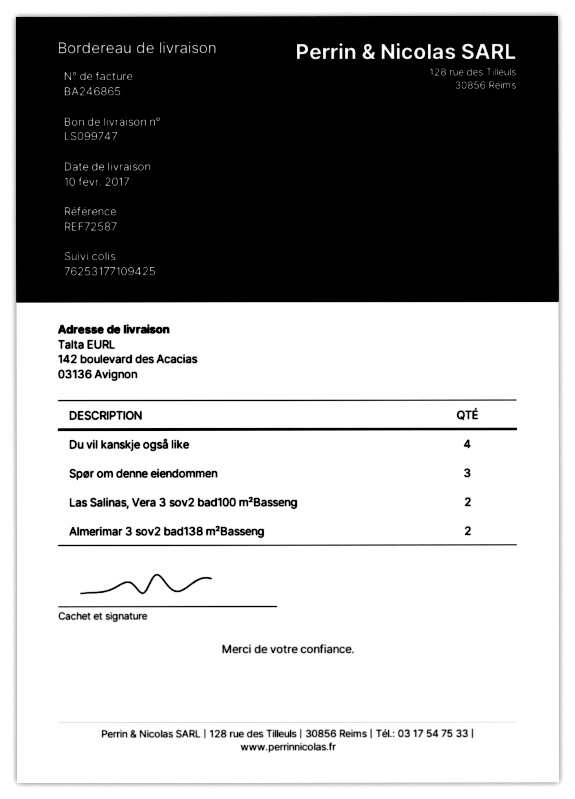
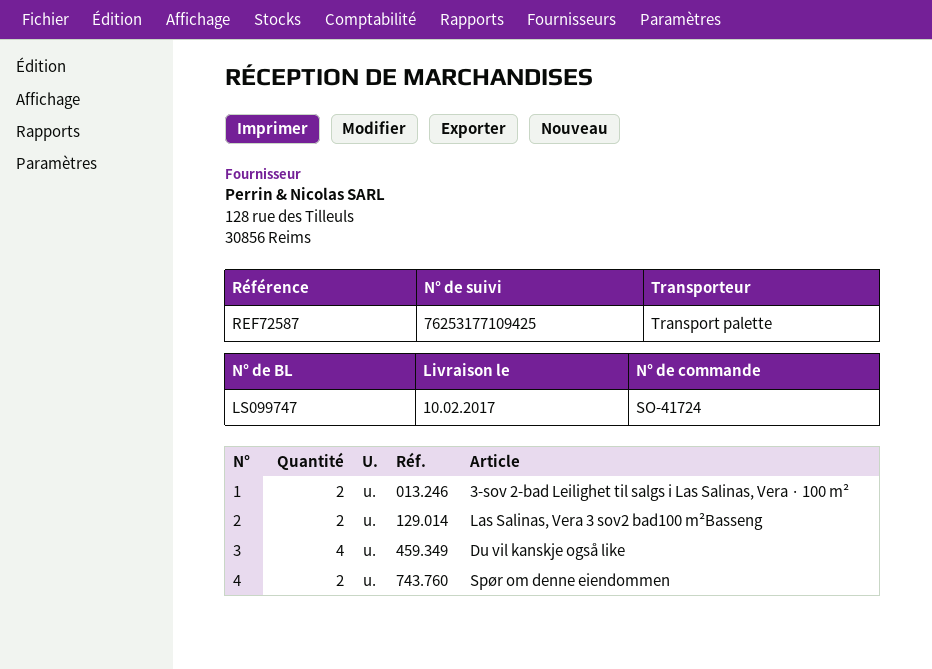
Spør om denne eiendommen: 3 -> 2
Almerimar 3 sov2 bad138 m²Basseng: 2 -> none
3-sov 2-bad Leilighet til salgs i Las Salinas, Vera · 100 m²: none -> 2

